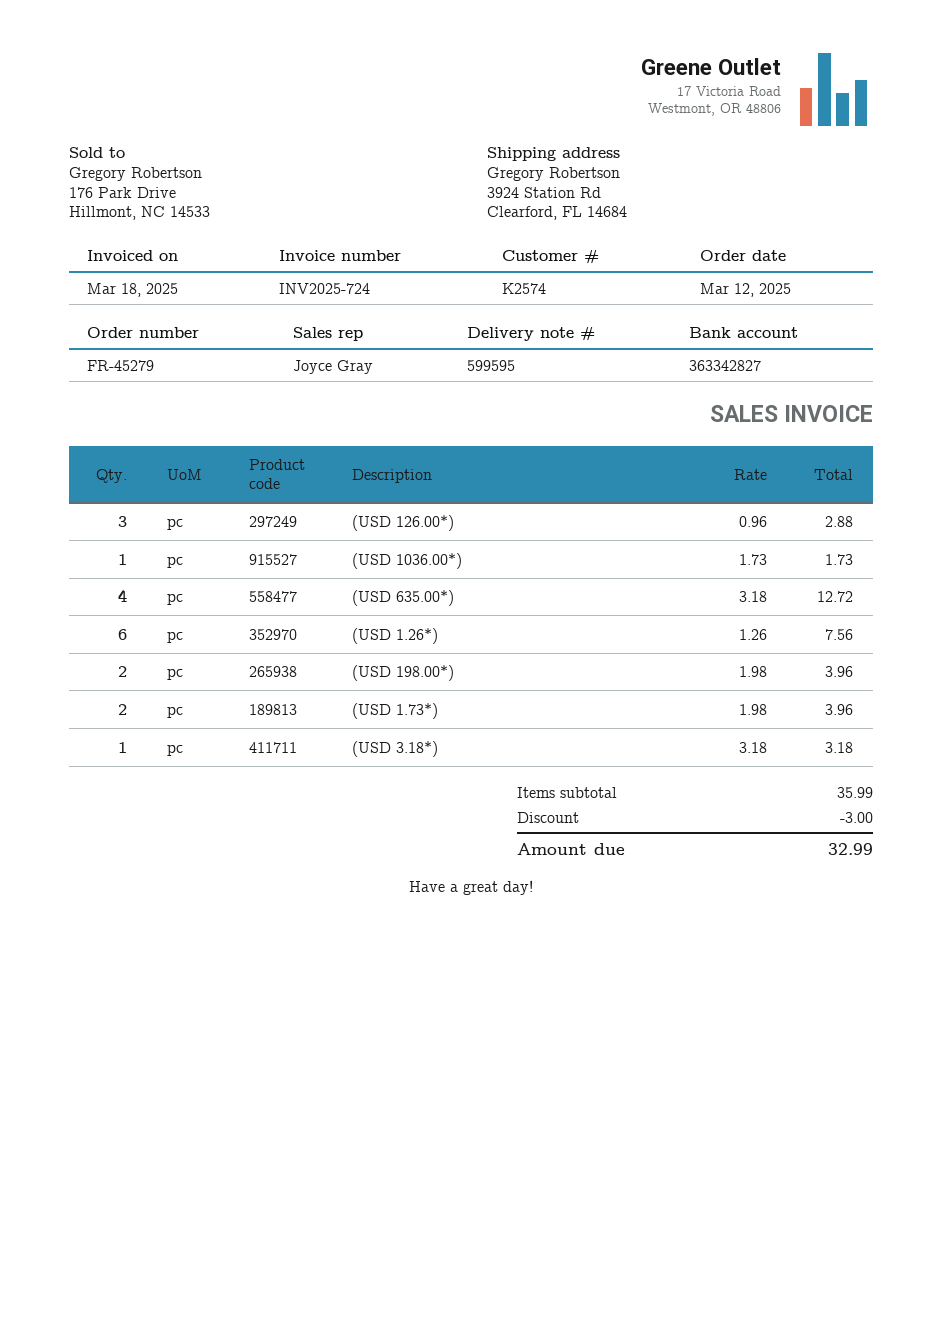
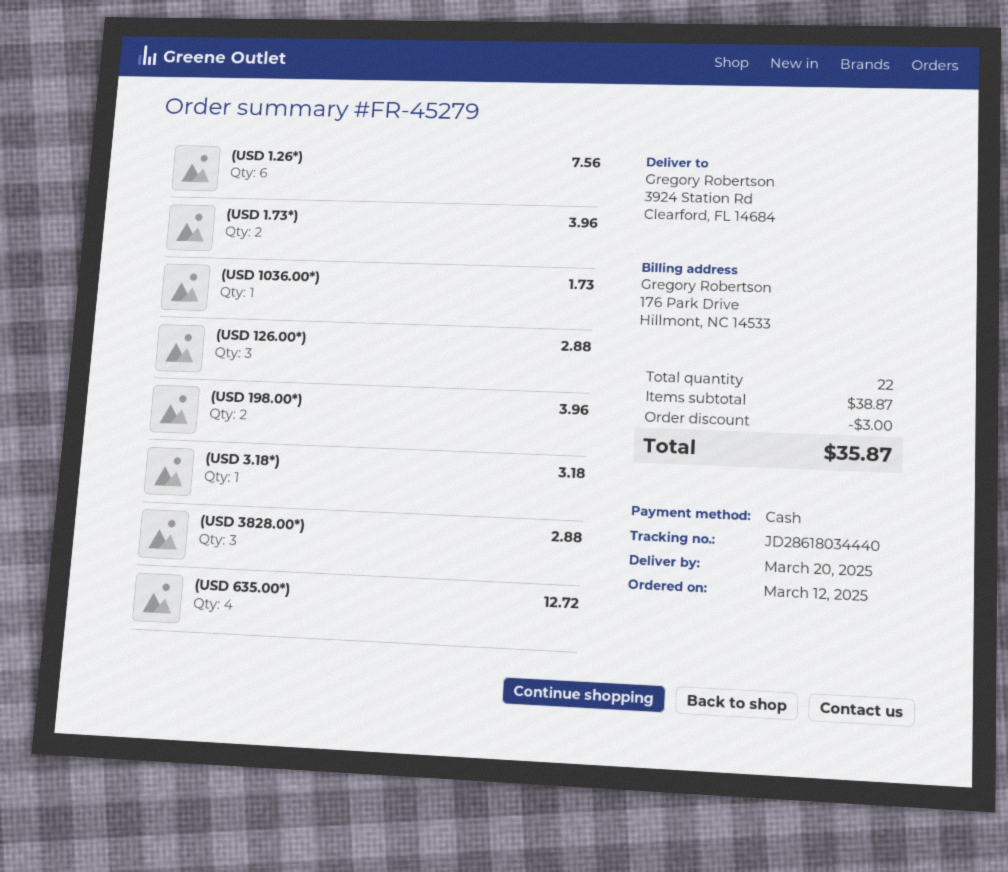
(USD 3828.00*): none -> 3 for 2.88
subtotal: 35.99 -> 38.87
total: 32.99 -> 35.87

